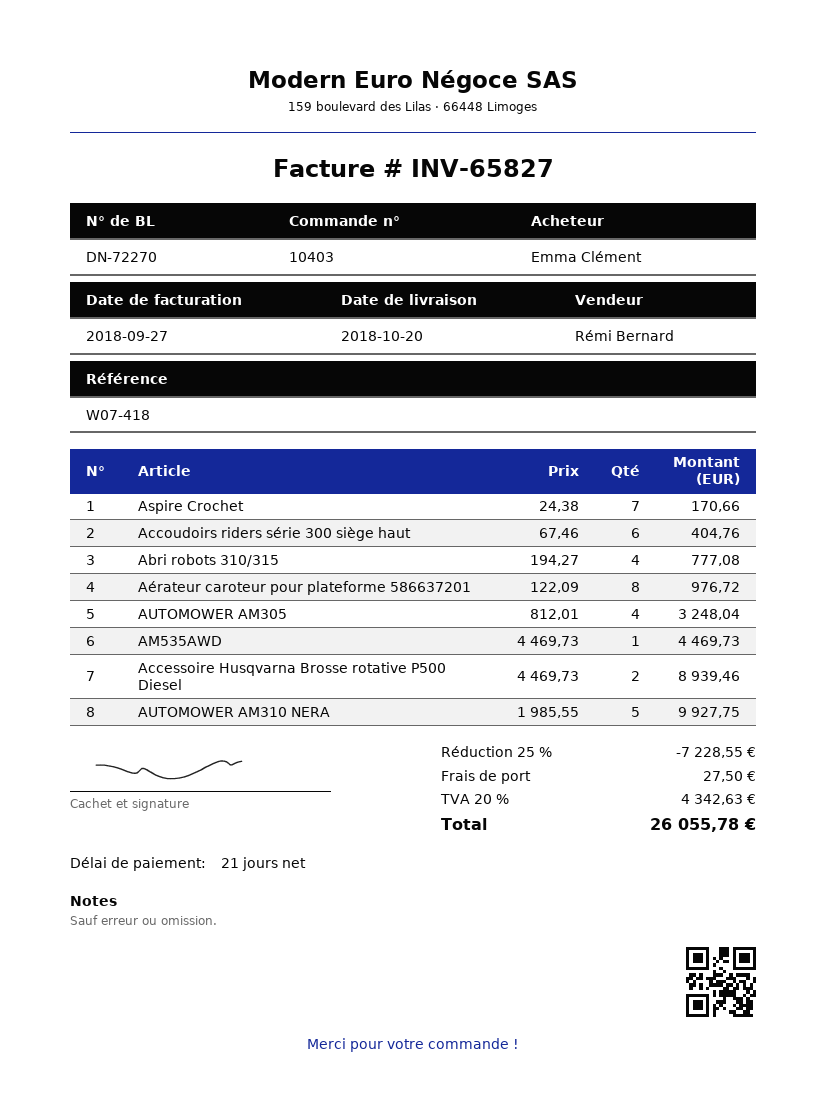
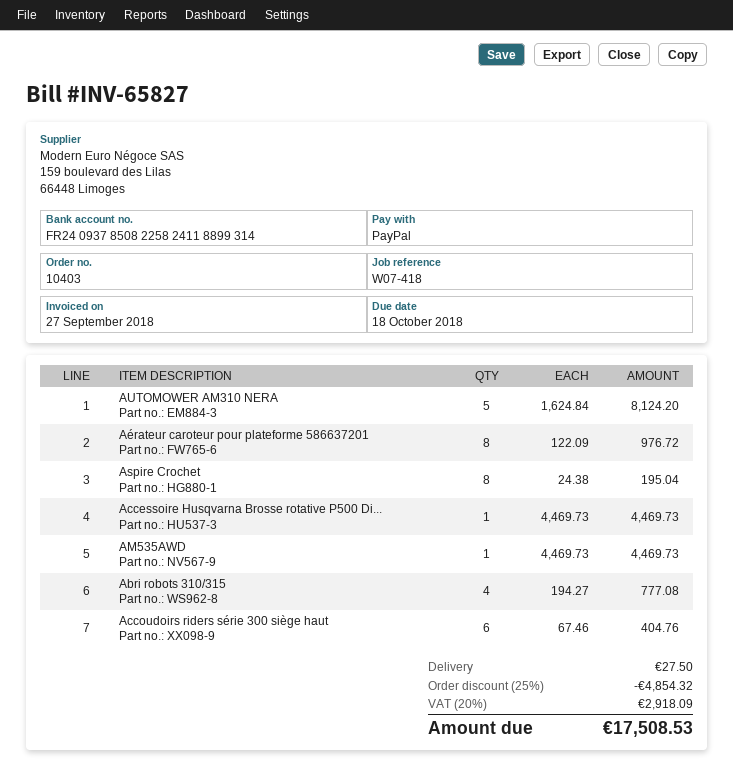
Aspire Crochet: 7 x 24.38 = 170.66 -> 8 x 24.38 = 195.04
AUTOMOWER AM305: 4 x 812.01 = 3248.04 -> none
Accessoire Husqvarna Brosse rotative P500 Diesel: 2 x 4469.73 = 8939.46 -> 1 x 4469.73 = 4469.73
AUTOMOWER AM310 NERA: 5 x 1985.55 = 9927.75 -> 5 x 1624.84 = 8124.20
discount: 25% = 7228.55 -> 25% = 4854.32
tax: 20% = 4342.63 -> 20% = 2918.09
total: 26055.78 -> 17508.53

